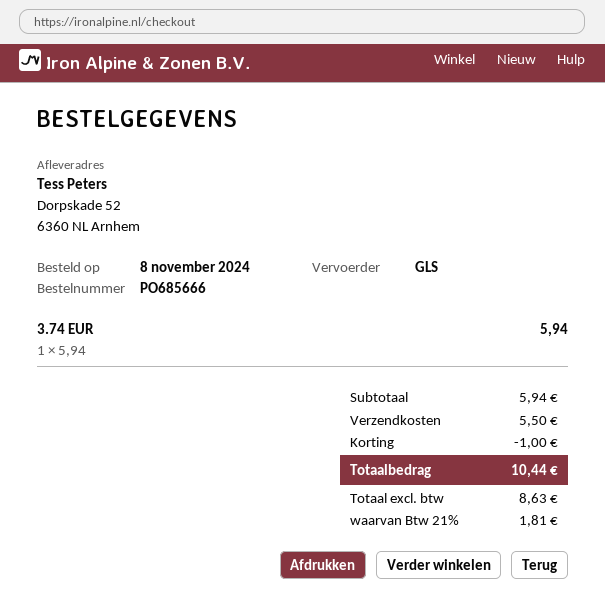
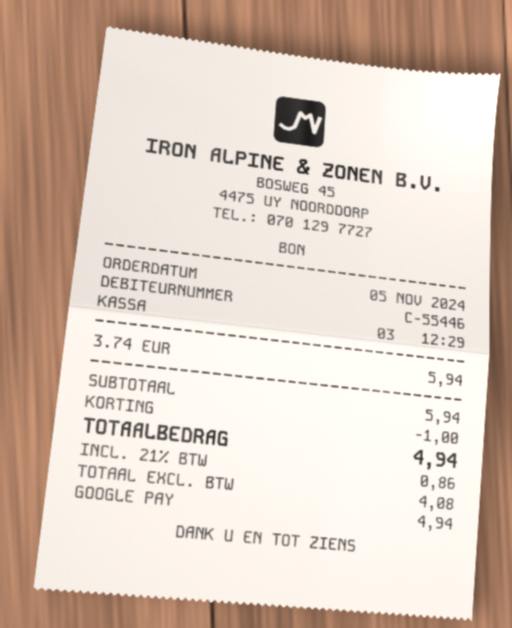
order date: 2024-11-08 -> 2024-11-05
shipping: 5.50 -> none
net: 8.63 -> 4.08
tax: 21% = 1.81 -> 21% = 0.86
total: 10.44 -> 4.94

